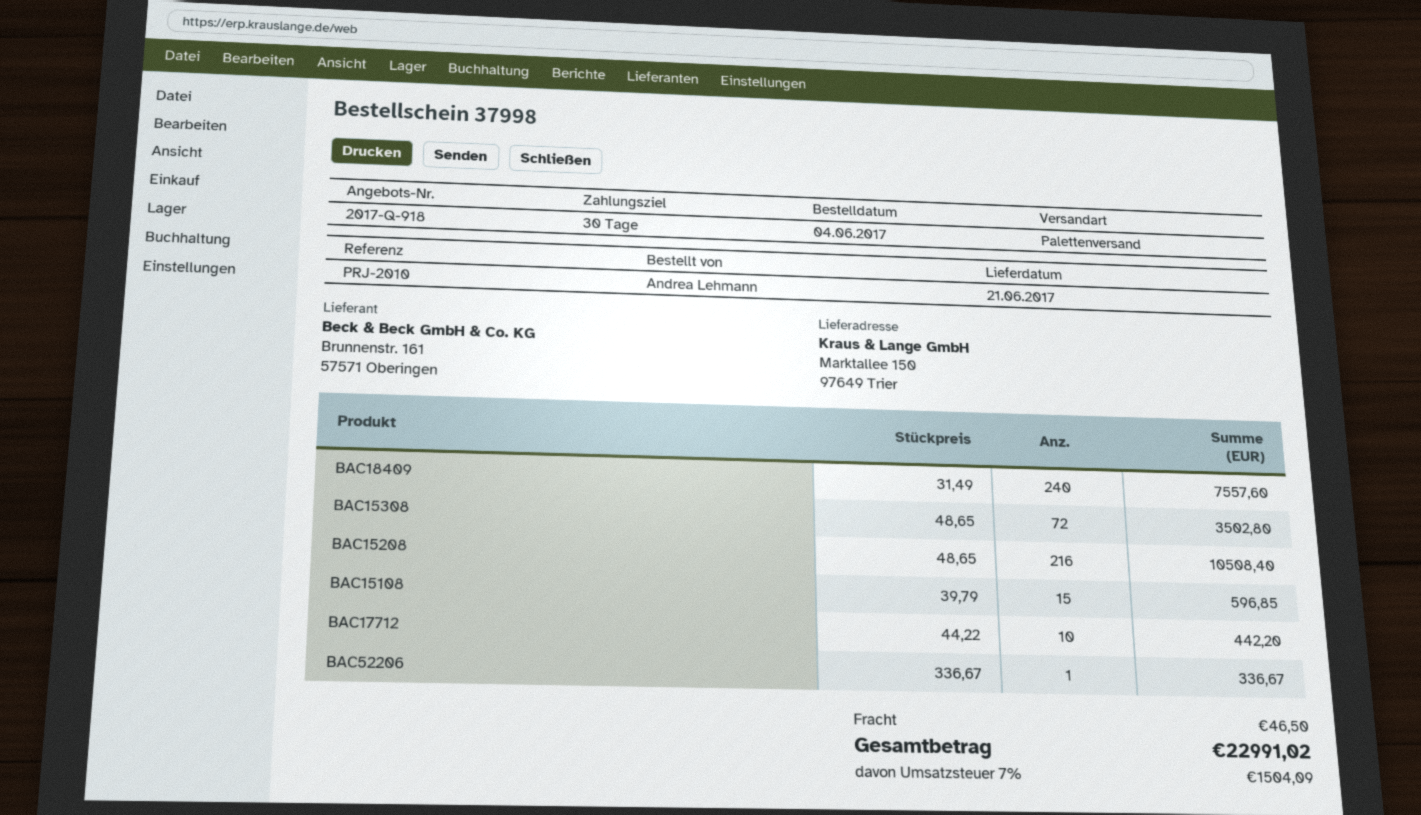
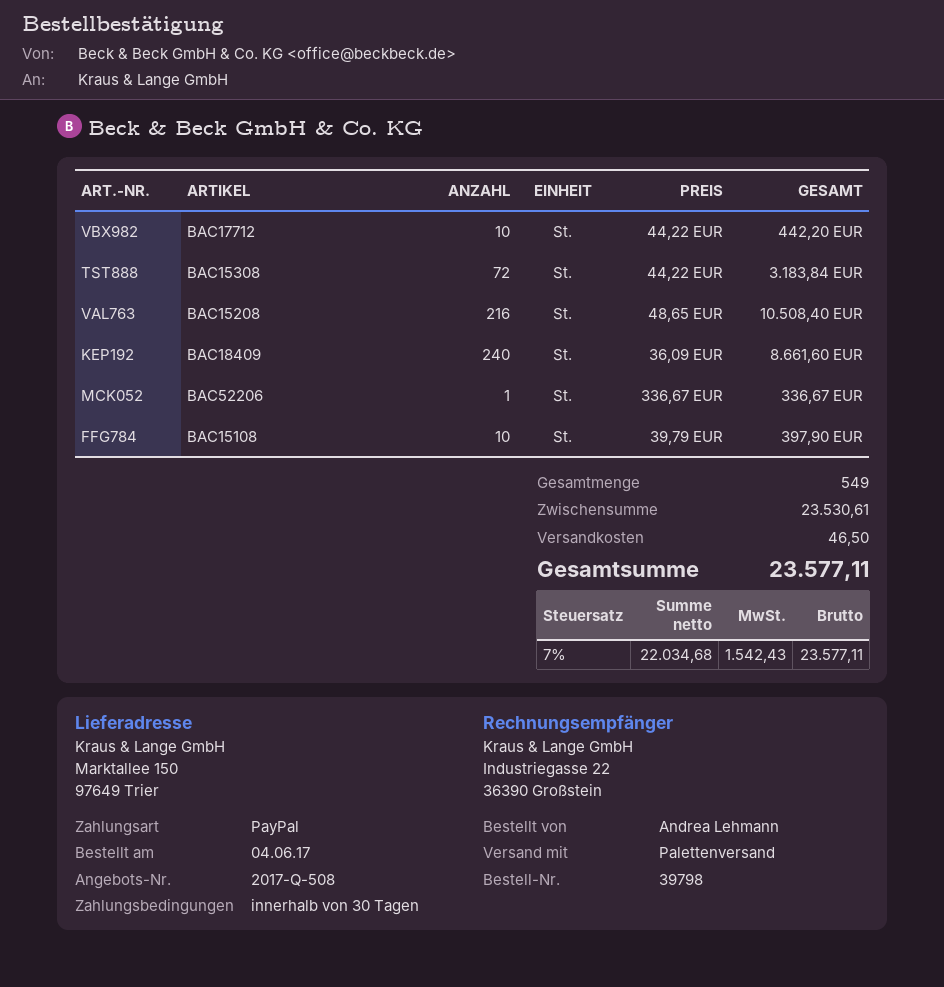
quote number: 2017-Q-918 -> 2017-Q-508
order number: 37998 -> 39798
BAC18409: 240 x 31.49 = 7557.60 -> 240 x 36.09 = 8661.60
BAC15308: 72 x 48.65 = 3502.80 -> 72 x 44.22 = 3183.84
BAC15108: 15 x 39.79 = 596.85 -> 10 x 39.79 = 397.90
tax: 7% = 1504.09 -> 7% = 1542.43
total: 22991.02 -> 23577.11

